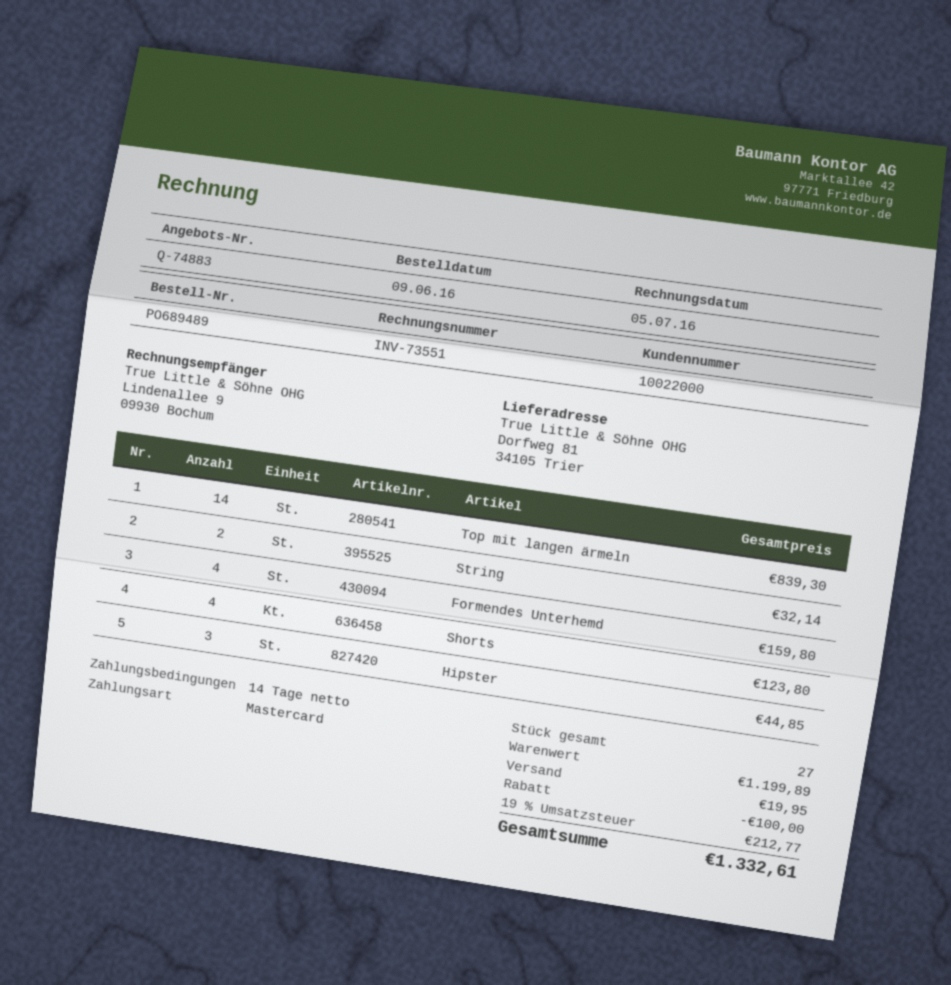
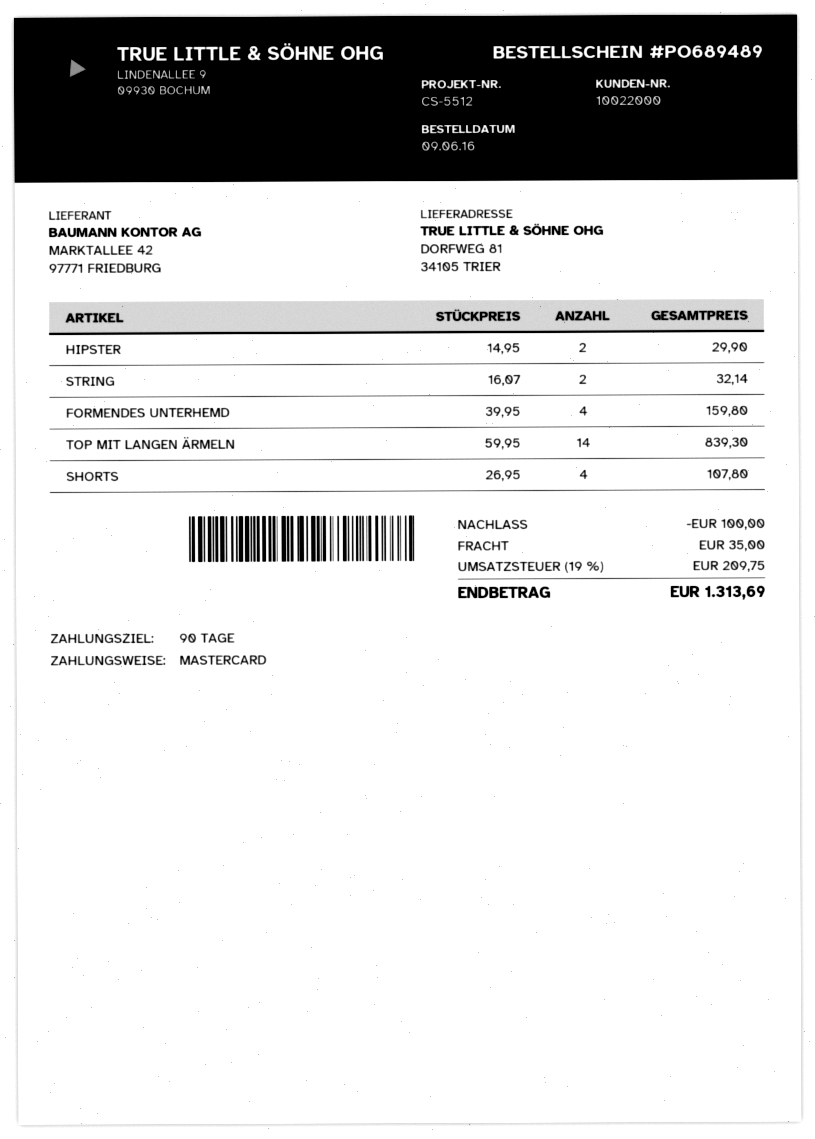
payment terms: 14 days -> 90 days
Shorts: 4 for 123.80 -> 4 for 107.80
Hipster: 3 for 44.85 -> 2 for 29.90
shipping: 19.95 -> 35.00
tax: 19% = 212.77 -> 19% = 209.75
total: 1332.61 -> 1313.69

